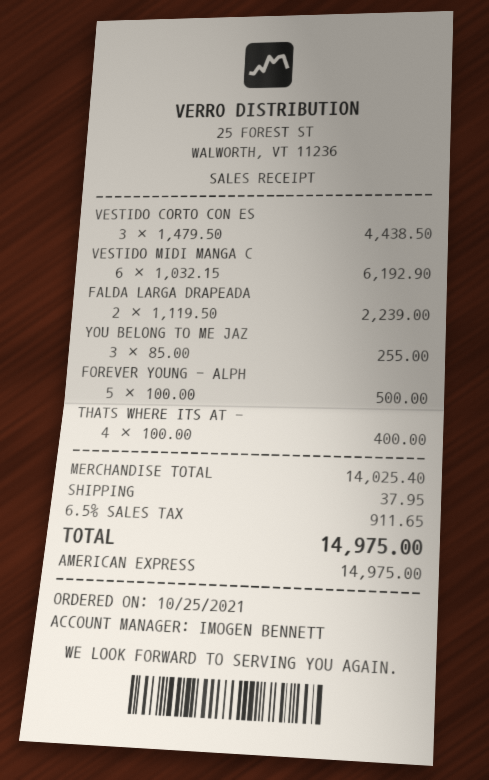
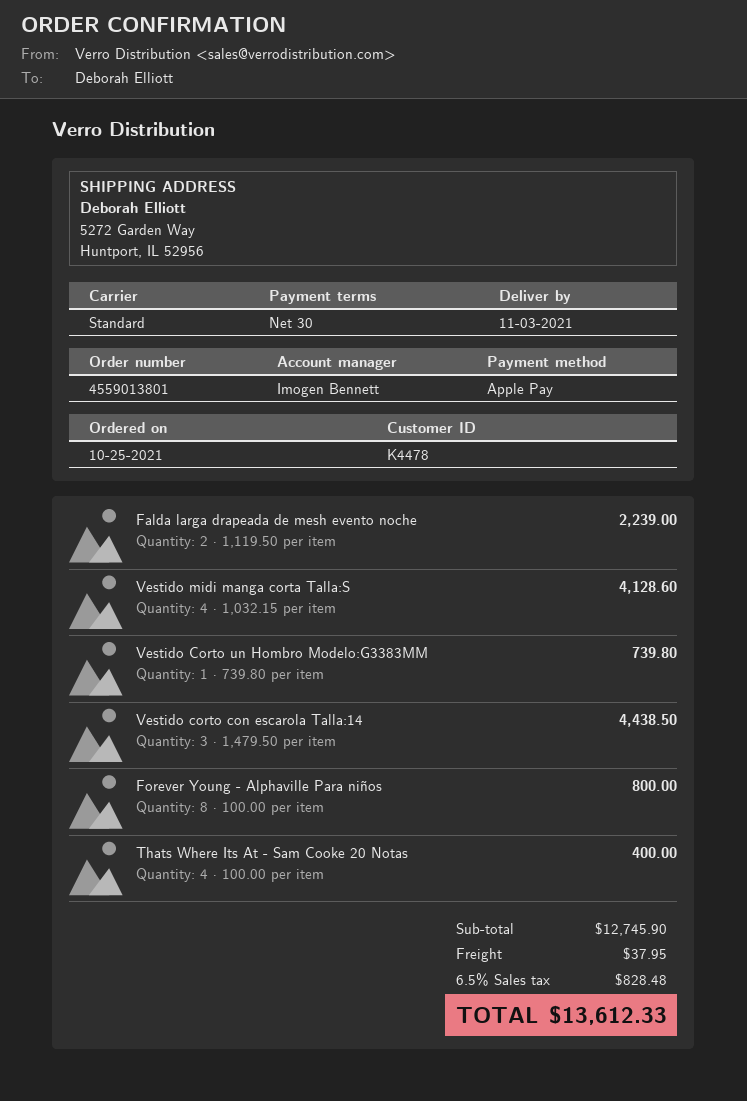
payment method: American Express -> Apple Pay
VESTIDO MIDI MANGA C: 6 x 1032.15 = 6192.90 -> 4 x 1032.15 = 4128.60
YOU BELONG TO ME JAZ: 3 x 85.00 = 255.00 -> none
FOREVER YOUNG - ALPH: 5 x 100.00 = 500.00 -> 8 x 100.00 = 800.00
Vestido Corto un Hombro Modelo:G3383MM: none -> 1 x 739.80 = 739.80
subtotal: 14025.40 -> 12745.90
tax: 6.5% = 911.65 -> 6.5% = 828.48
total: 14975.00 -> 13612.33

